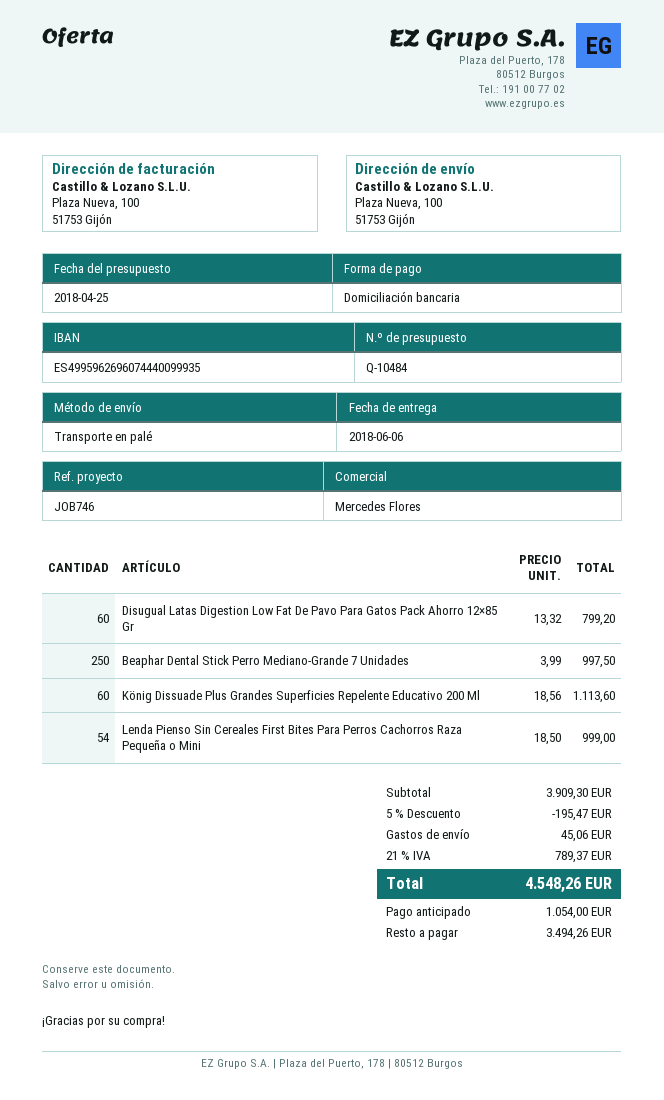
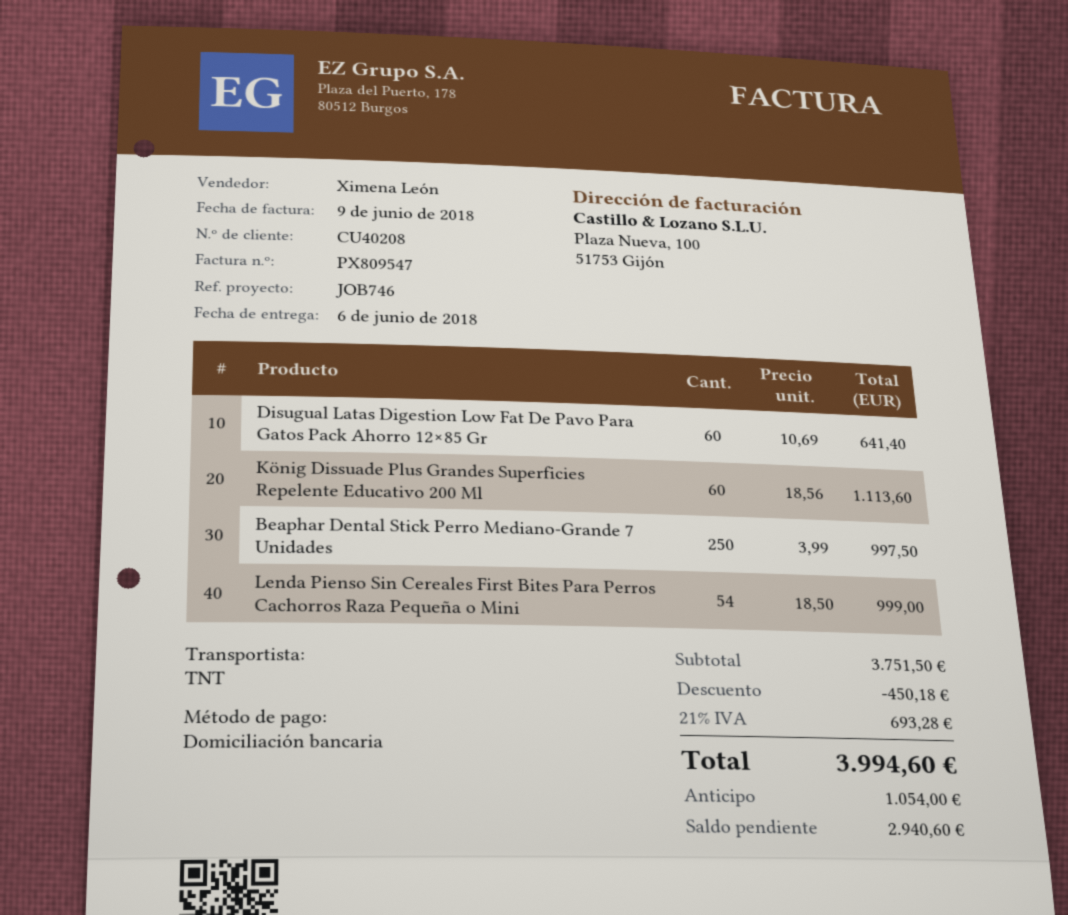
sales rep: Mercedes Flores -> Ximena León
shipping method: pallet freight -> TNT
Disugual Latas Digestion Low Fat De Pavo Para Gatos Pack Ahorro 12×85 Gr: 60 x 13.32 = 799.20 -> 60 x 10.69 = 641.40
subtotal: 3909.30 -> 3751.50
discount: 195.47 -> 450.18
shipping: 45.06 -> none
tax: 21% = 789.37 -> 21% = 693.28
total: 4548.26 -> 3994.60
balance: 3494.26 -> 2940.60

